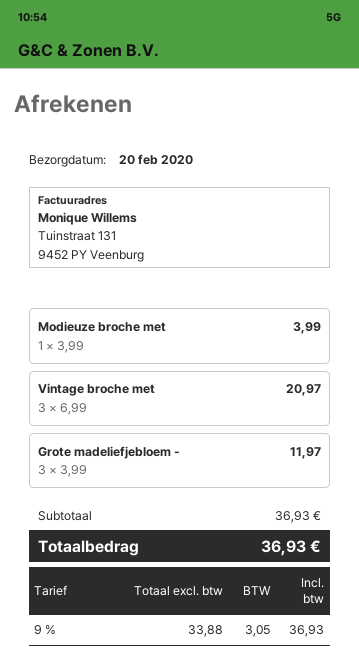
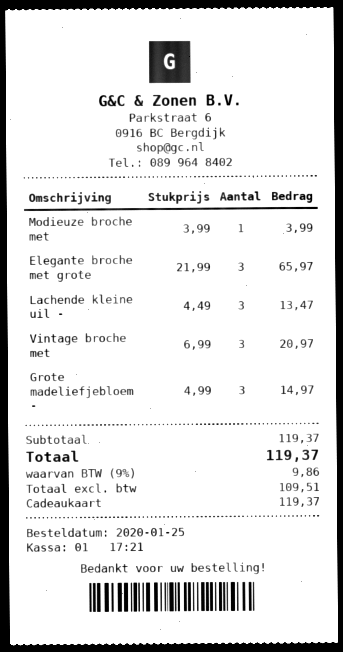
Grote madeliefjebloem -: 3 x 3.99 = 11.97 -> 3 x 4.99 = 14.97
Elegante broche met grote: none -> 3 x 21.99 = 65.97
Lachende kleine uil -: none -> 3 x 4.49 = 13.47
subtotal: 36.93 -> 119.37
net: 33.88 -> 109.51
tax: 9% = 3.05 -> 9% = 9.86
total: 36.93 -> 119.37

